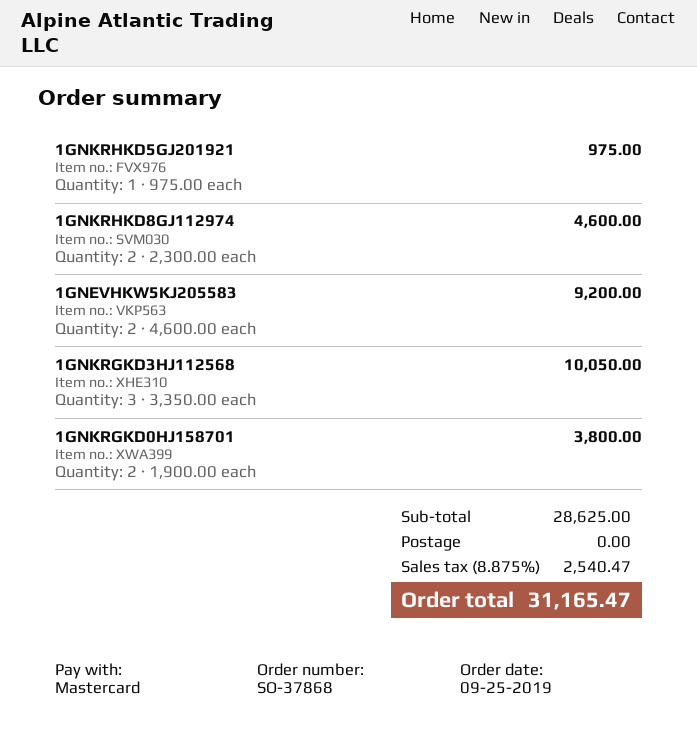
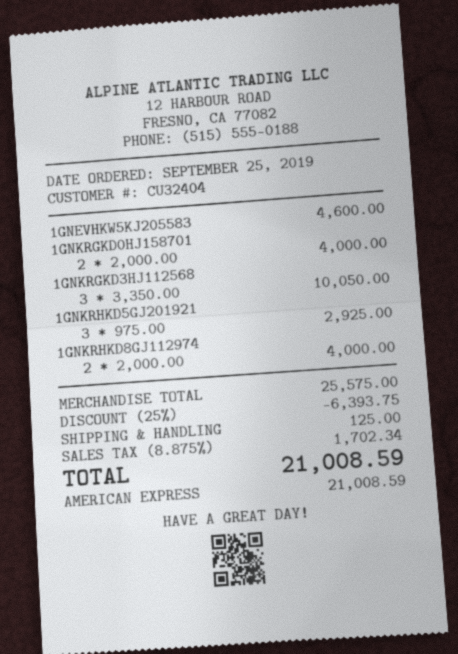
payment method: Mastercard -> American Express
1GNKRHKD5GJ201921: 1 x 975.00 = 975.00 -> 3 x 975.00 = 2925.00
1GNKRHKD8GJ112974: 2 x 2300.00 = 4600.00 -> 2 x 2000.00 = 4000.00
1GNEVHKW5KJ205583: 2 x 4600.00 = 9200.00 -> 1 x 4600.00 = 4600.00
1GNKRGKD0HJ158701: 2 x 1900.00 = 3800.00 -> 2 x 2000.00 = 4000.00
subtotal: 28625.00 -> 25575.00
discount: none -> 25% = 6393.75
shipping: 0.00 -> 125.00
tax: 8.875% = 2540.47 -> 8.875% = 1702.34
total: 31165.47 -> 21008.59

